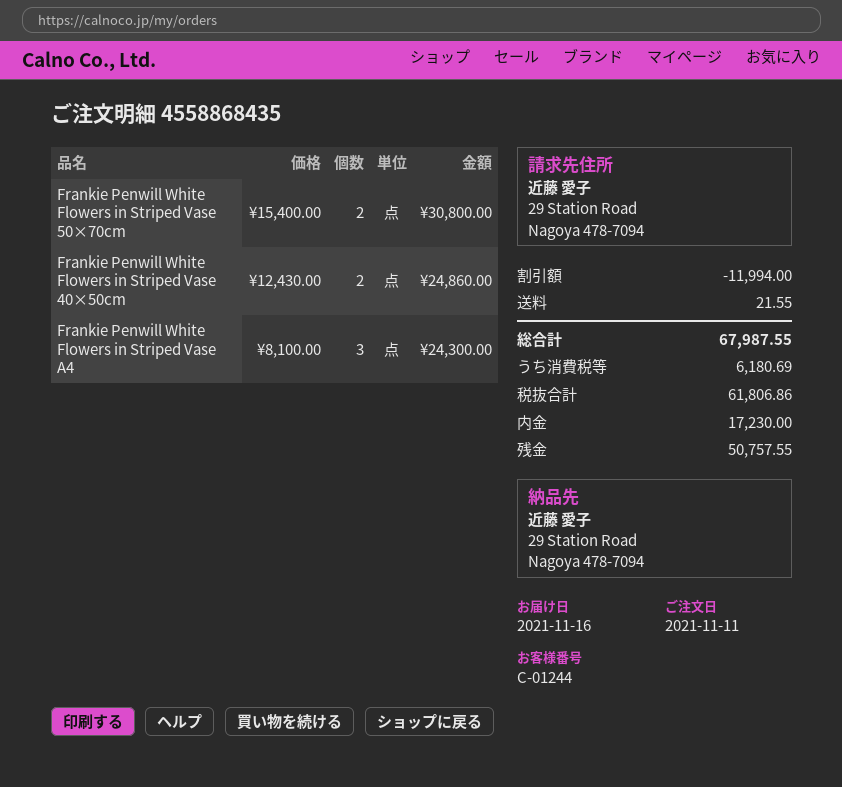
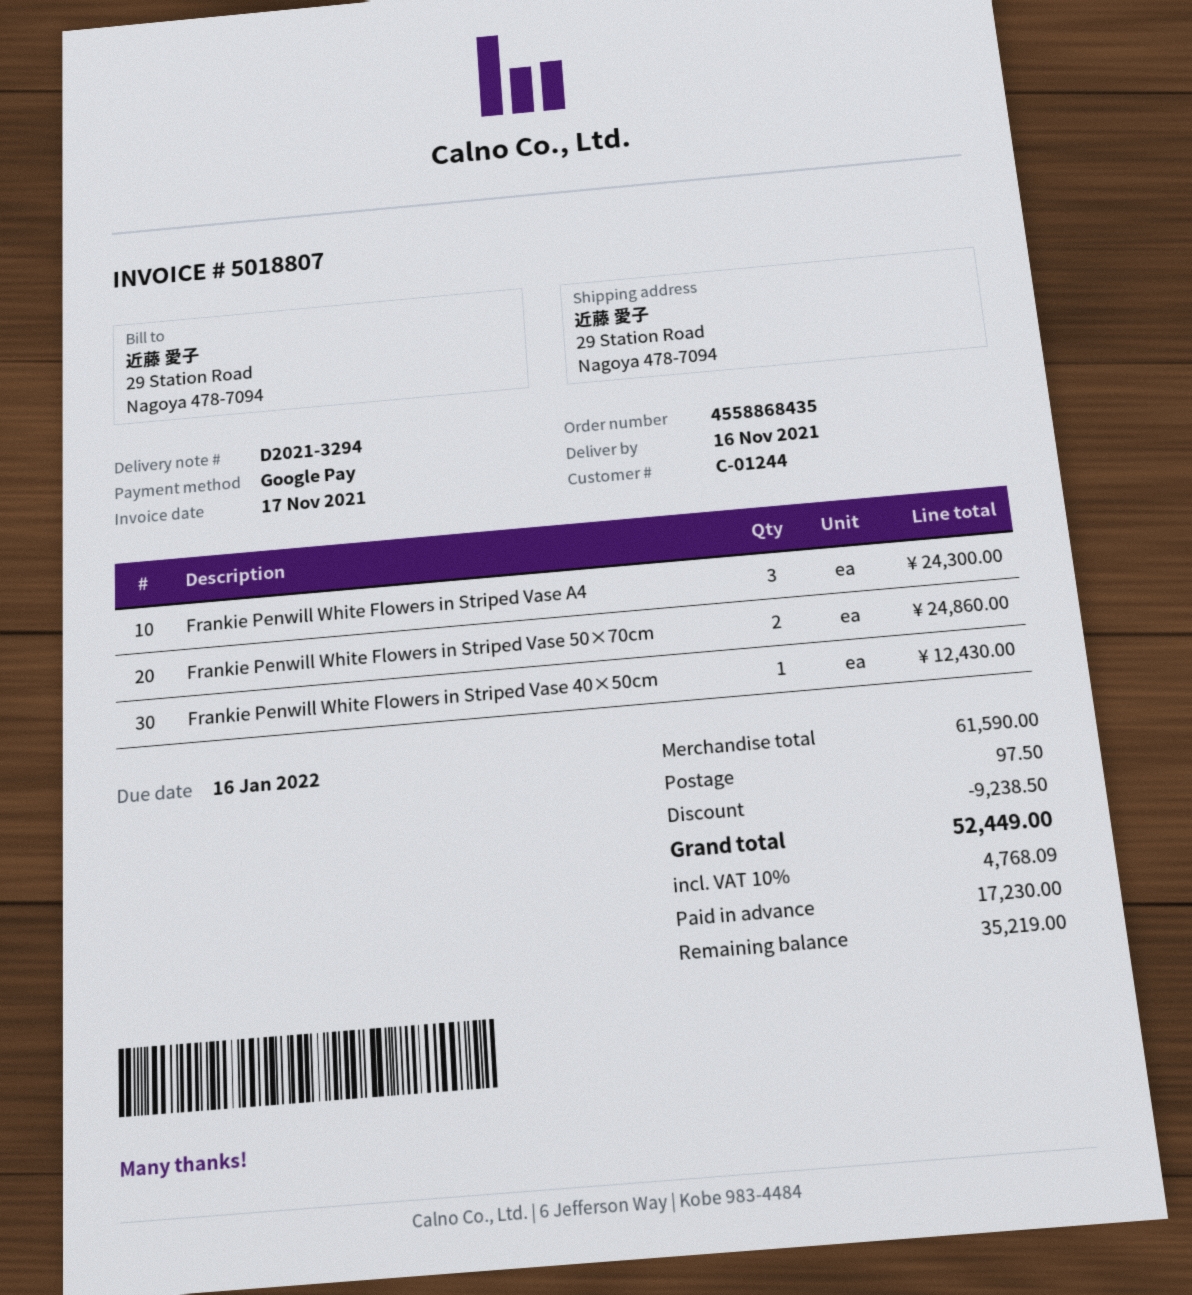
Frankie Penwill White Flowers in Striped Vase 50×70cm: 2 for 30800.00 -> 2 for 24860.00
Frankie Penwill White Flowers in Striped Vase 40×50cm: 2 for 24860.00 -> 1 for 12430.00
discount: 11994.00 -> 9238.50
shipping: 21.55 -> 97.50
tax: 6180.69 -> 4768.09
total: 67987.55 -> 52449.00
balance: 50757.55 -> 35219.00

